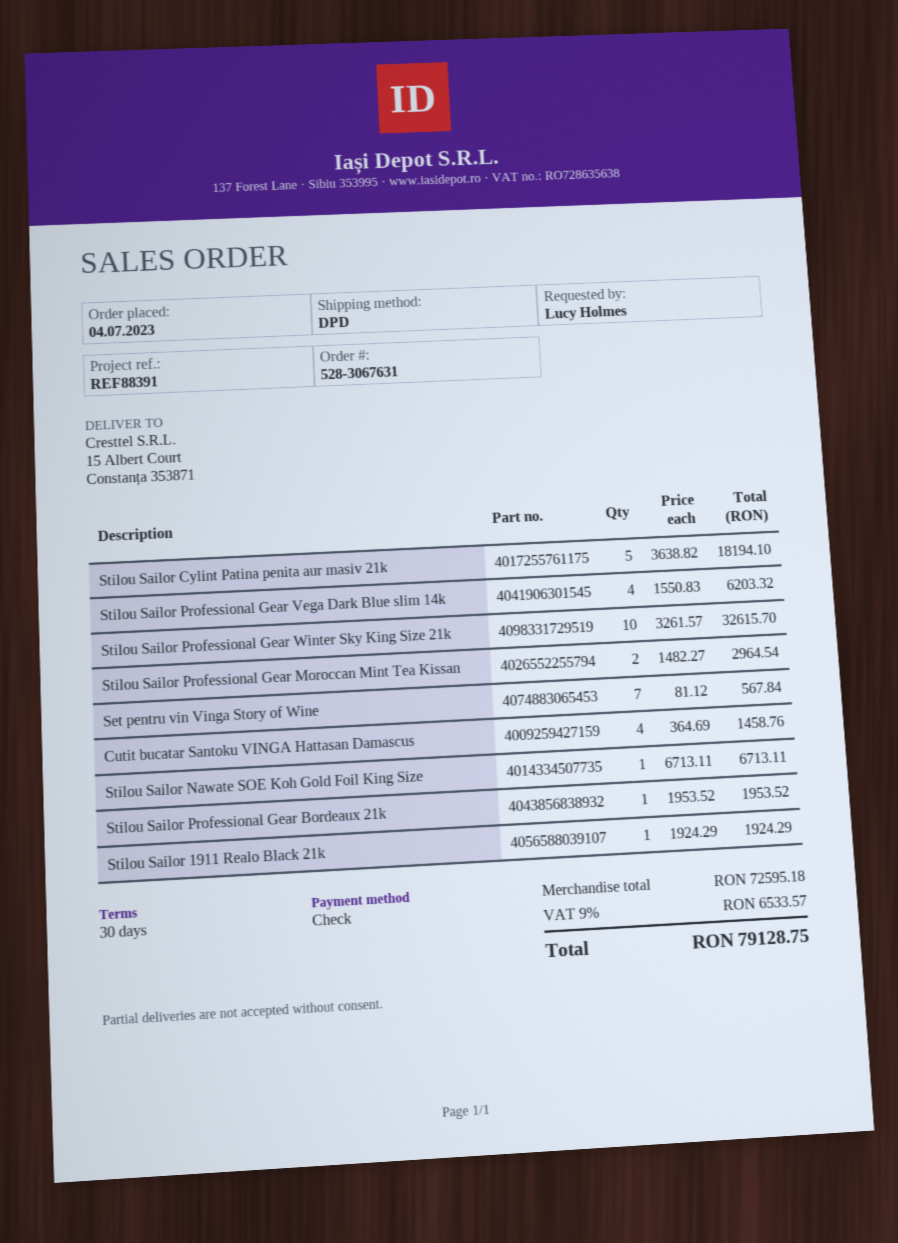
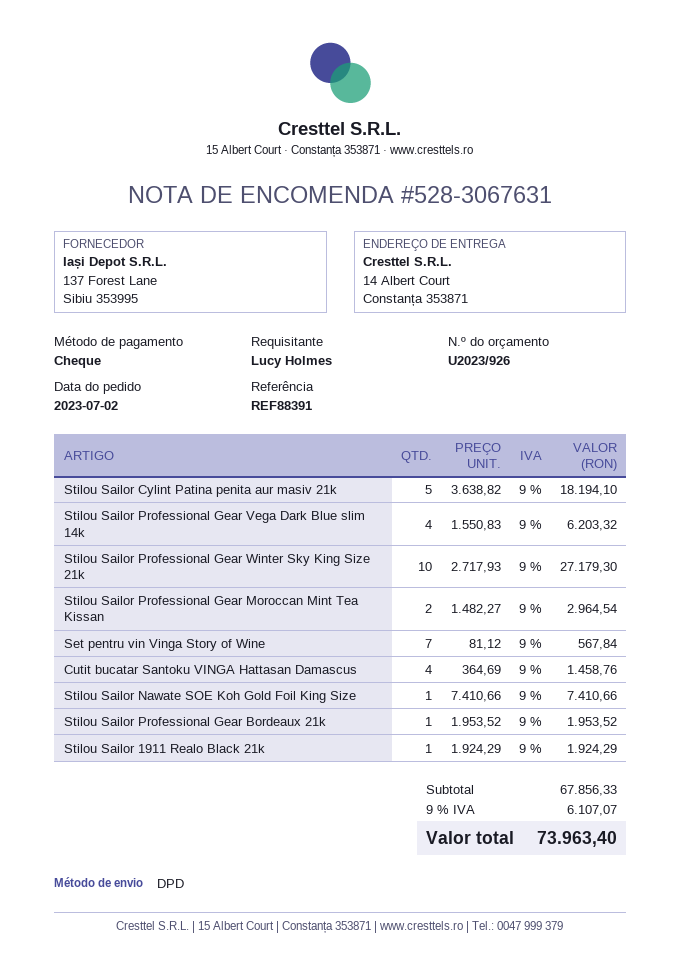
order date: 2023-07-04 -> 2023-07-02
ship to: 15 Albert Court, Constanța 353871 -> 14 Albert Court, Constanța 353871
Stilou Sailor Professional Gear Winter Sky King Size 21k: 10 x 3261.57 = 32615.70 -> 10 x 2717.93 = 27179.30
Stilou Sailor Nawate SOE Koh Gold Foil King Size: 1 x 6713.11 = 6713.11 -> 1 x 7410.66 = 7410.66
subtotal: 72595.18 -> 67856.33
tax: 9% = 6533.57 -> 9% = 6107.07
total: 79128.75 -> 73963.40

